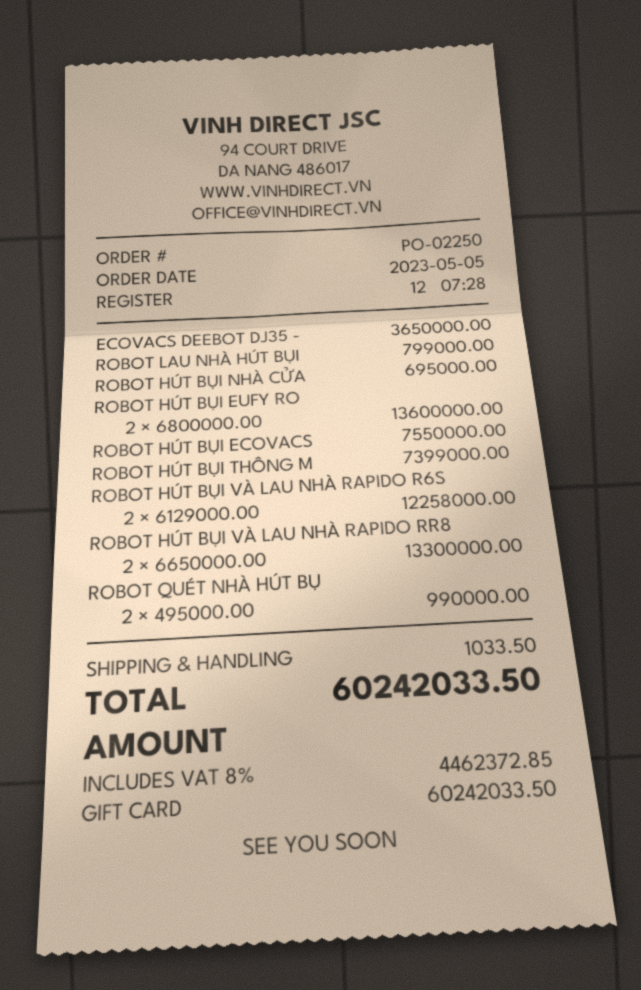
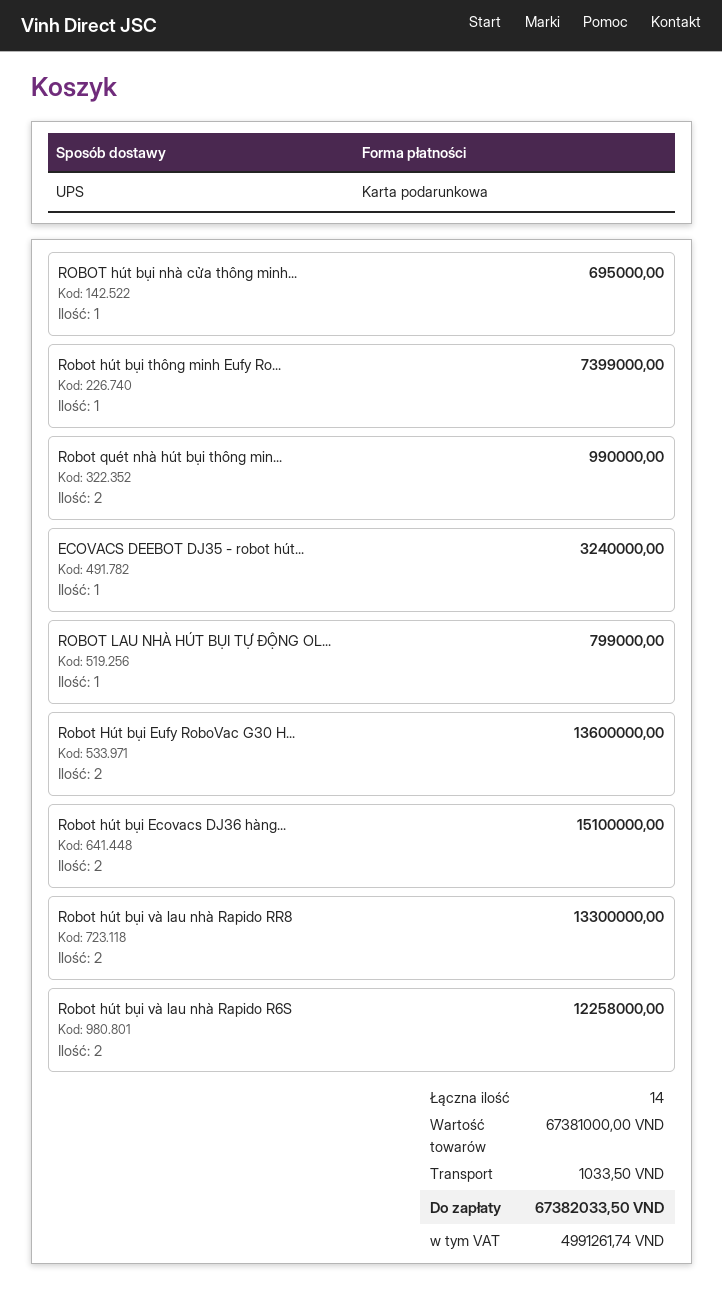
ECOVACS DEEBOT DJ35 -: 1 for 3650000.00 -> 1 for 3240000.00
ROBOT HÚT BỤI ECOVACS: 1 for 7550000.00 -> 2 for 15100000.00
tax: 4462372.85 -> 4991261.74
total: 60242033.50 -> 67382033.50

